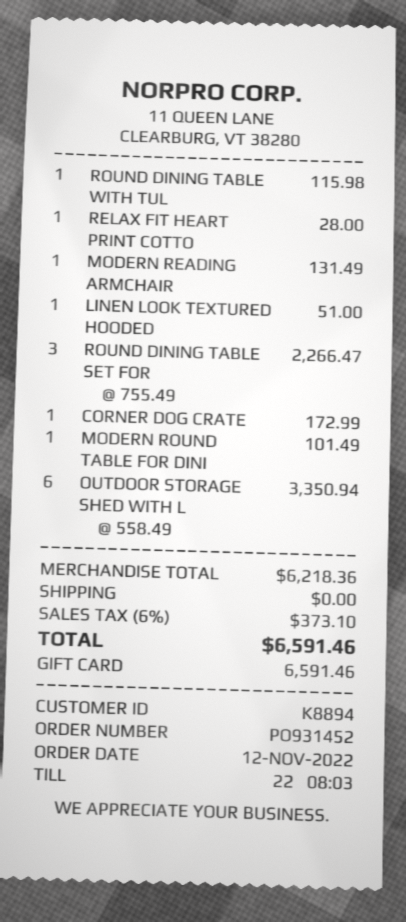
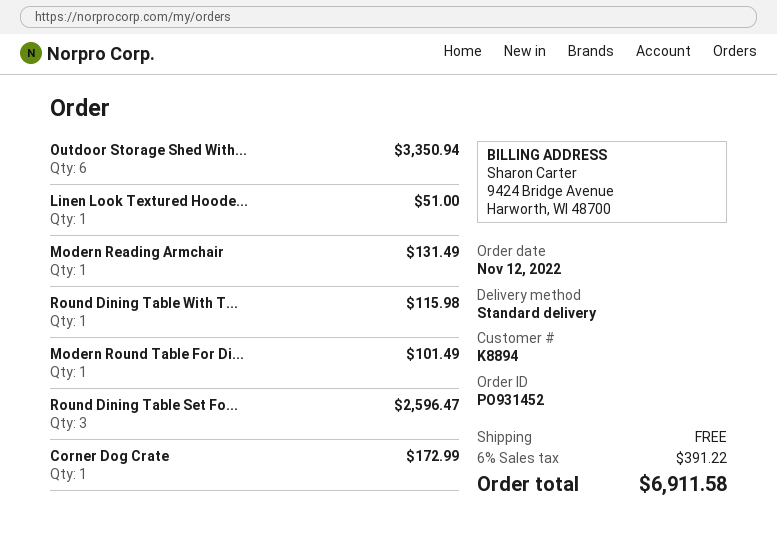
RELAX FIT HEART PRINT COTTO: 1 for 28.00 -> none
ROUND DINING TABLE SET FOR: 3 for 2266.47 -> 3 for 2596.47
tax: 6% = 373.10 -> 6% = 391.22
total: 6591.46 -> 6911.58

